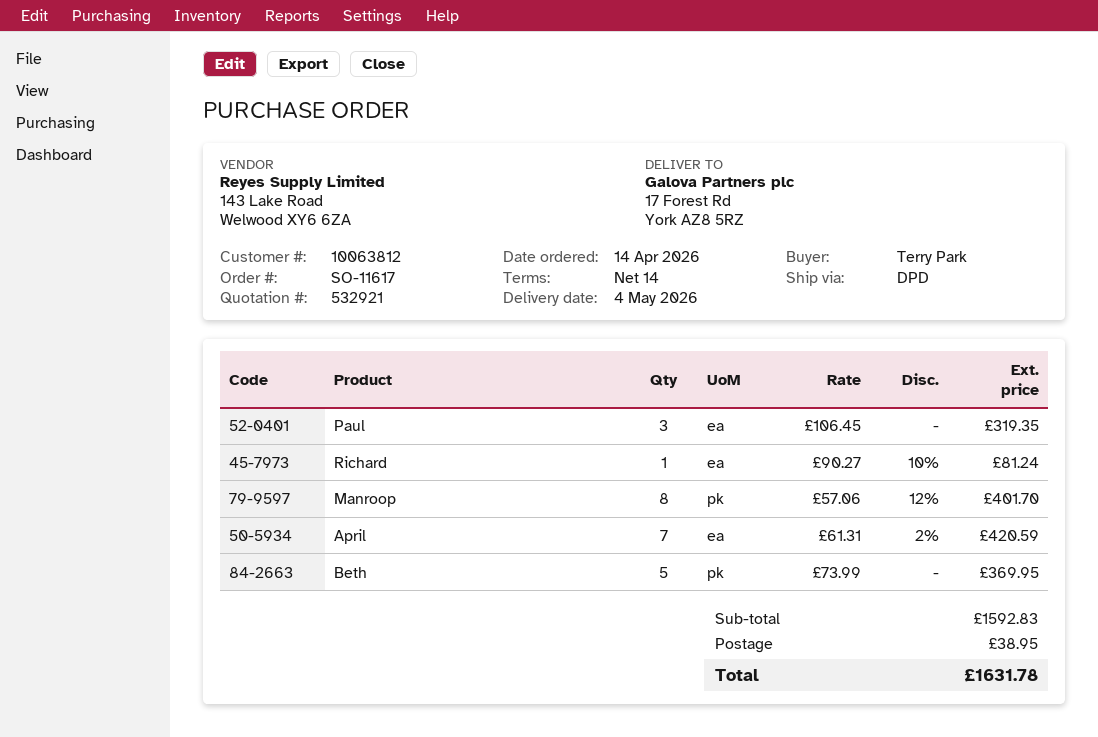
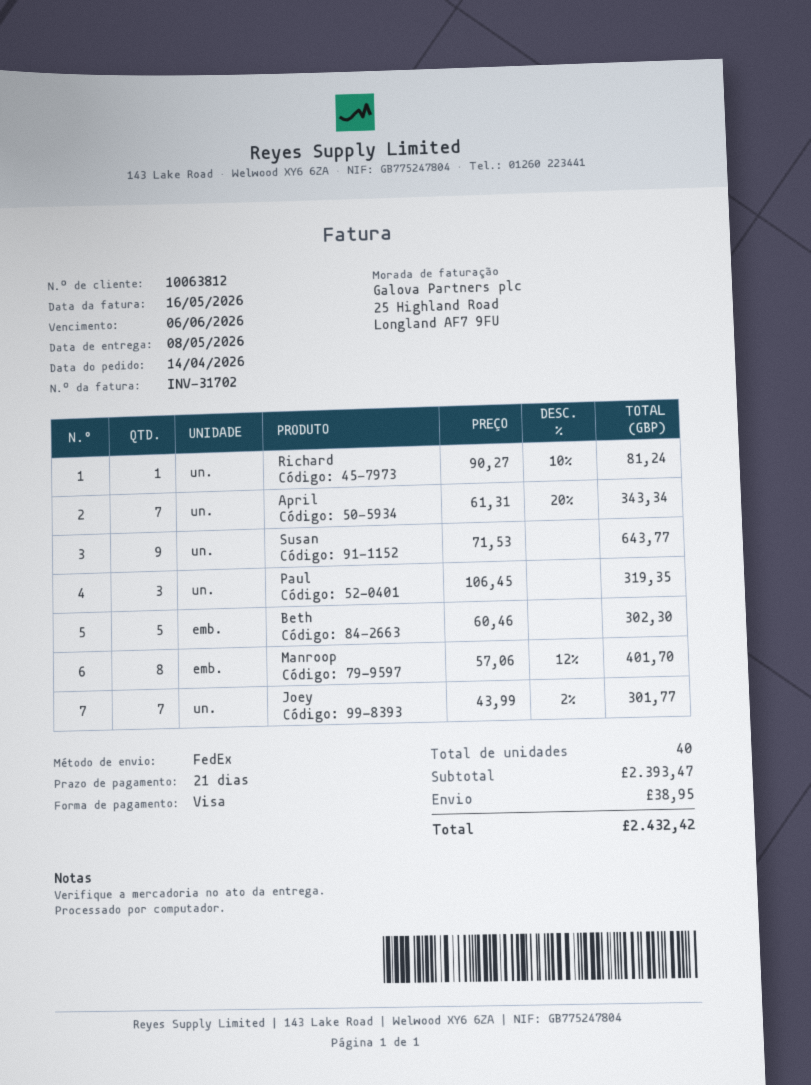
delivery date: 2026-05-04 -> 2026-05-08
payment terms: 14 days -> 21 days
shipping method: DPD -> FedEx
April: 7 x 61.31 - 2% = 420.59 -> 7 x 61.31 - 20% = 343.34
Beth: 5 x 73.99 = 369.95 -> 5 x 60.46 = 302.30
Susan: none -> 9 x 71.53 = 643.77
Joey: none -> 7 x 43.99 - 2% = 301.77
subtotal: 1592.83 -> 2393.47
total: 1631.78 -> 2432.42

